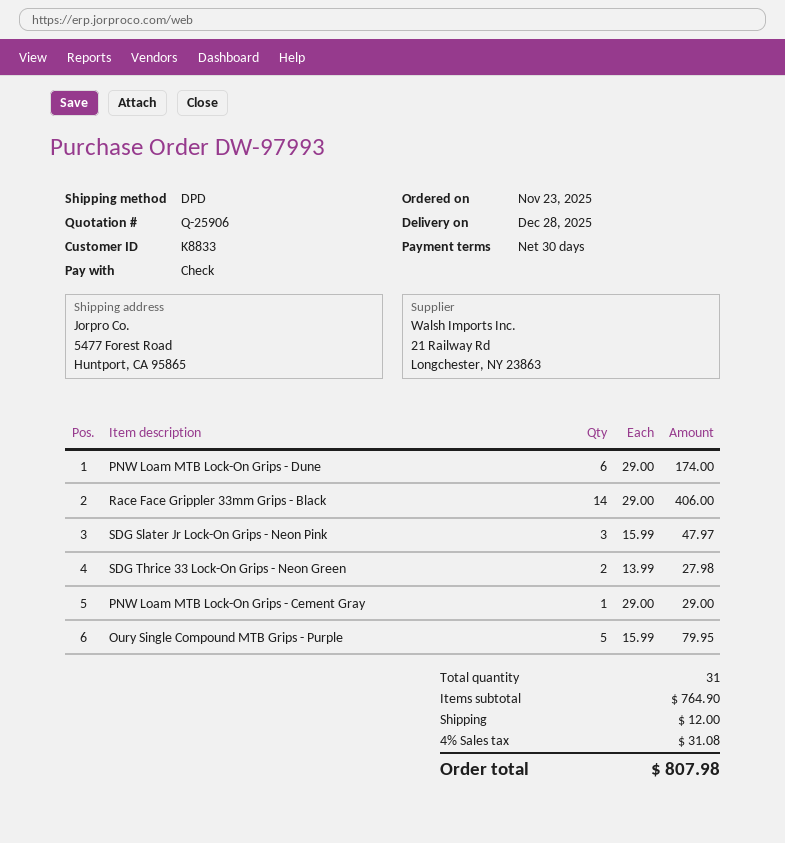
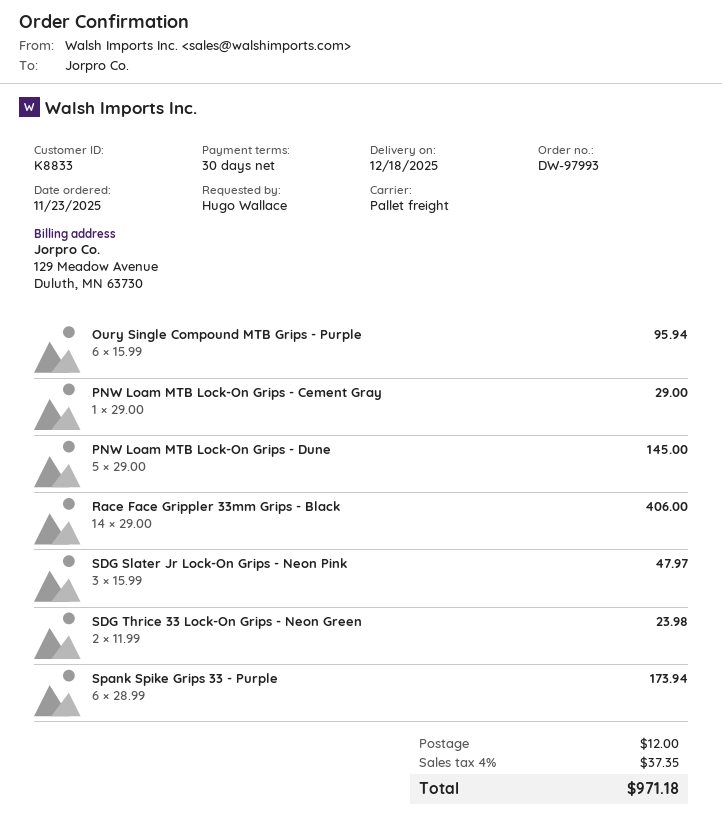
delivery date: 2025-12-28 -> 2025-12-18
shipping method: DPD -> pallet freight
PNW Loam MTB Lock-On Grips - Dune: 6 x 29.00 = 174.00 -> 5 x 29.00 = 145.00
SDG Thrice 33 Lock-On Grips - Neon Green: 2 x 13.99 = 27.98 -> 2 x 11.99 = 23.98
Oury Single Compound MTB Grips - Purple: 5 x 15.99 = 79.95 -> 6 x 15.99 = 95.94
Spank Spike Grips 33 - Purple: none -> 6 x 28.99 = 173.94
tax: 4% = 31.08 -> 4% = 37.35
total: 807.98 -> 971.18

